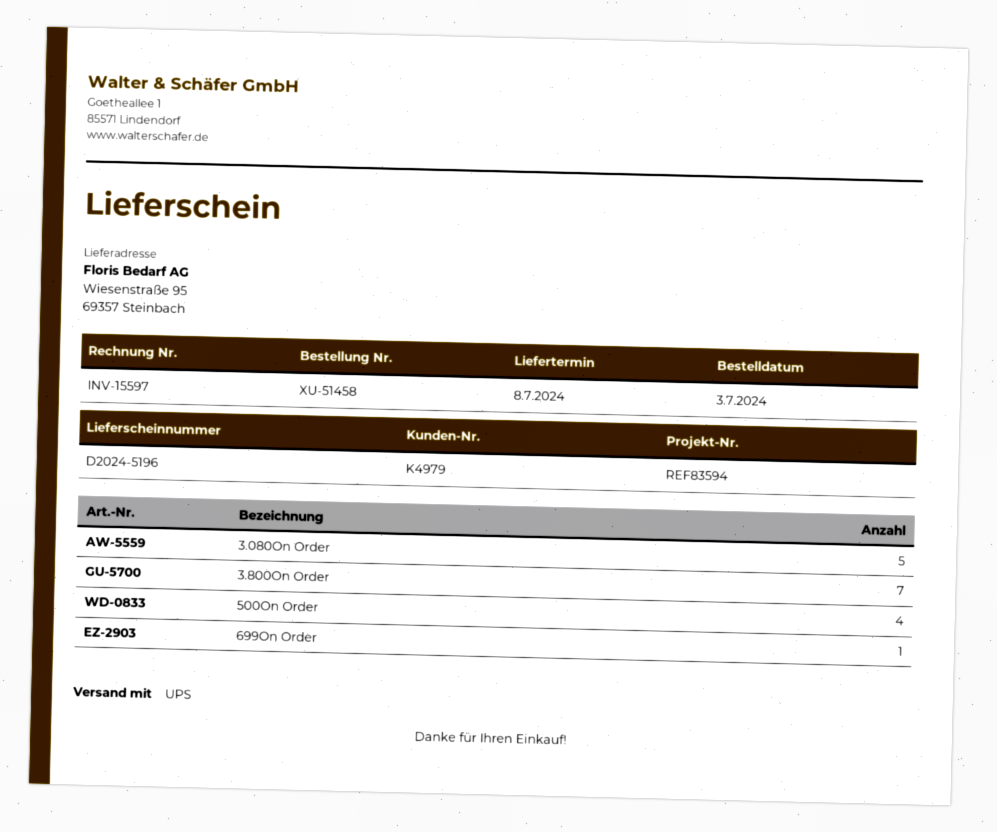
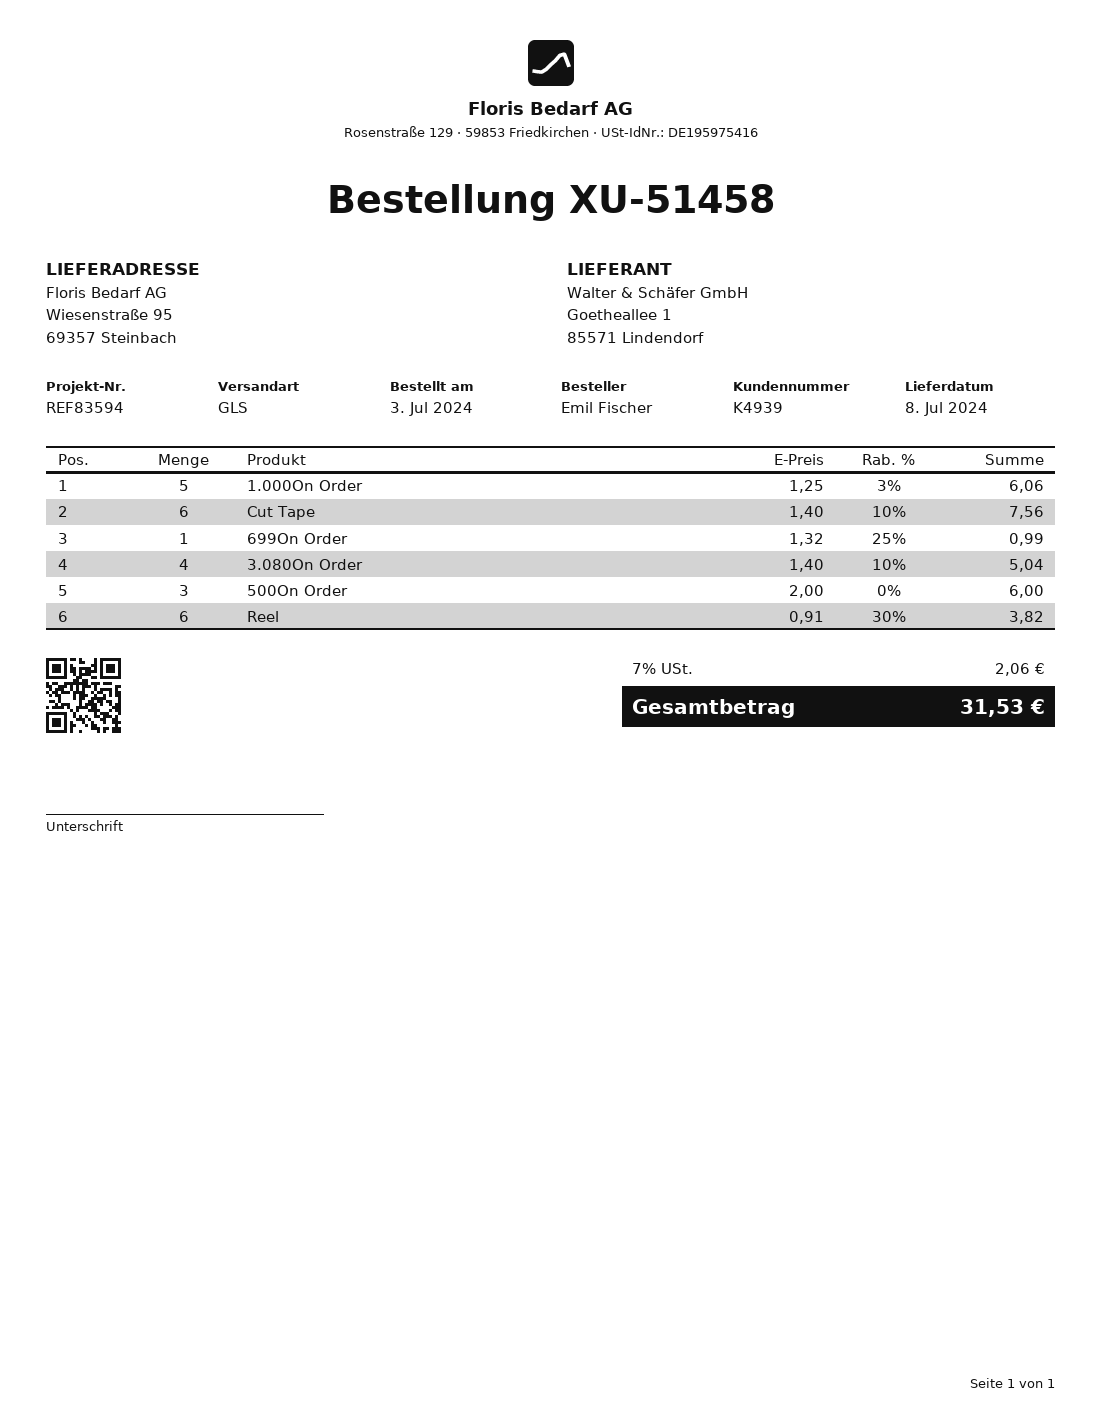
customer number: K4979 -> K4939
shipping method: UPS -> GLS
3.080On Order: 5 -> 4
3.800On Order: 7 -> none
500On Order: 4 -> 3
1.000On Order: none -> 5
Cut Tape: none -> 6
Reel: none -> 6

